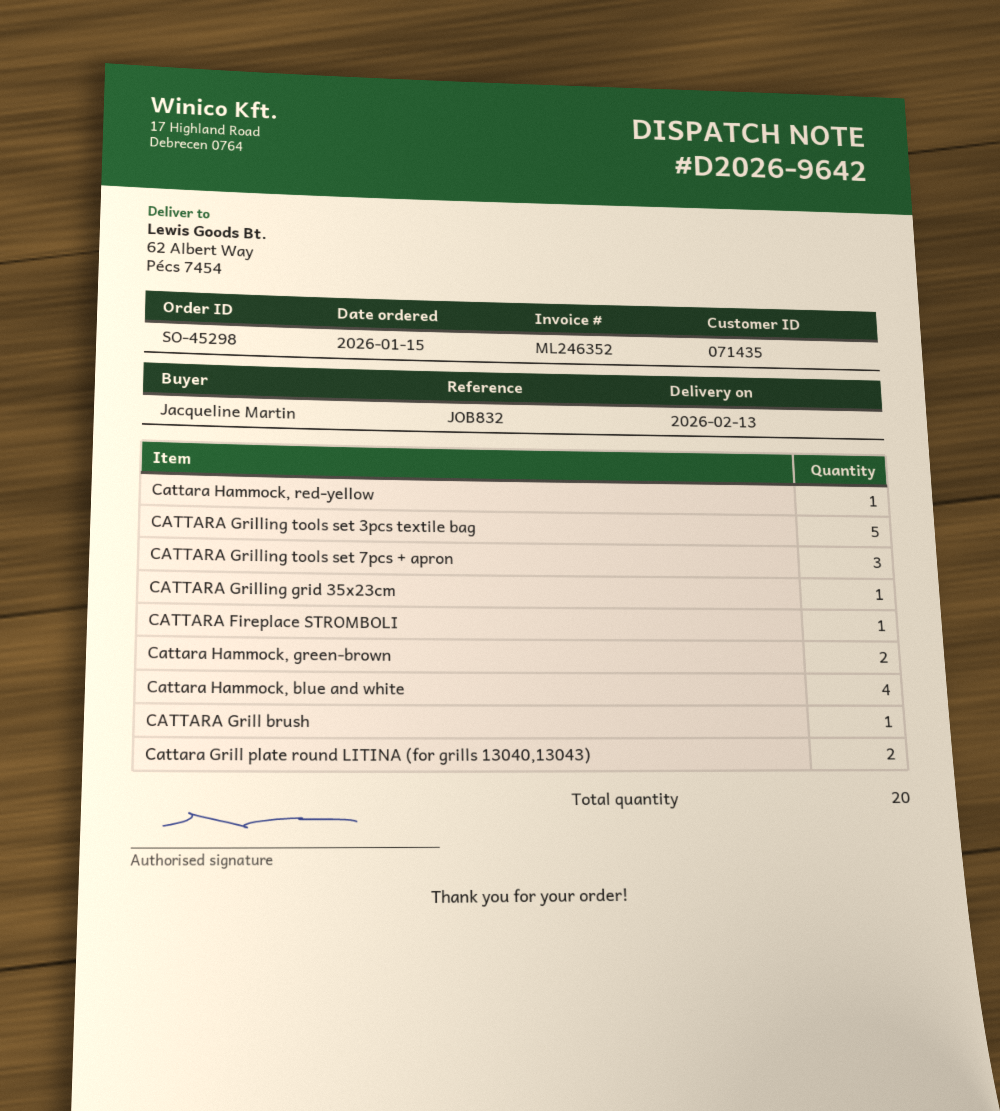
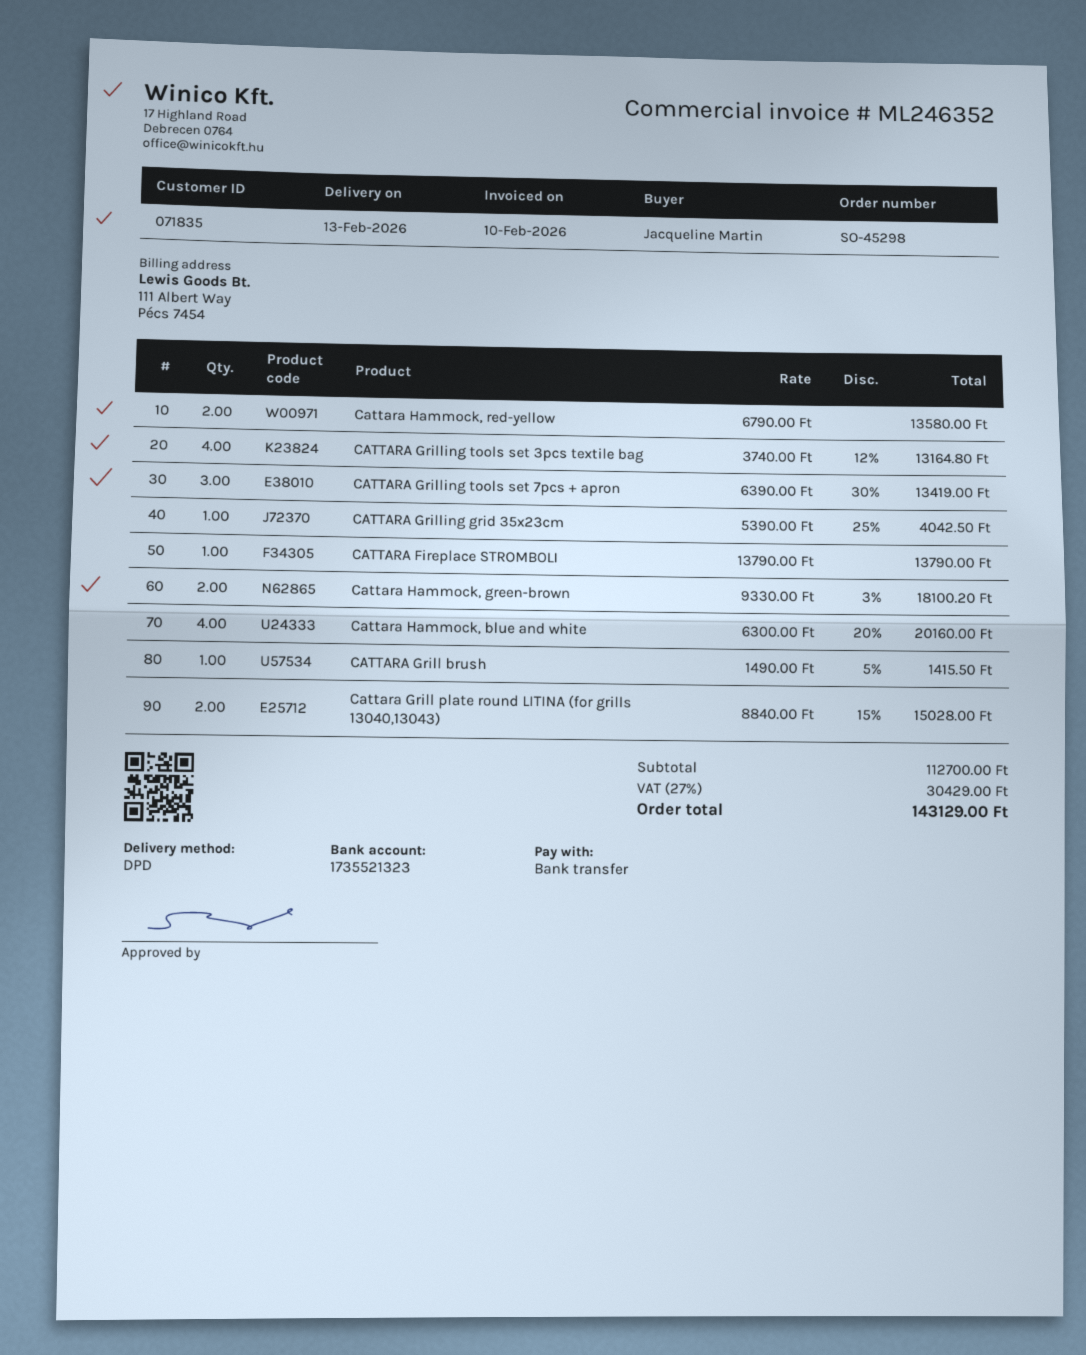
customer number: 071435 -> 071835
Cattara Hammock, red-yellow: 1 -> 2
CATTARA Grilling tools set 3pcs textile bag: 5 -> 4

